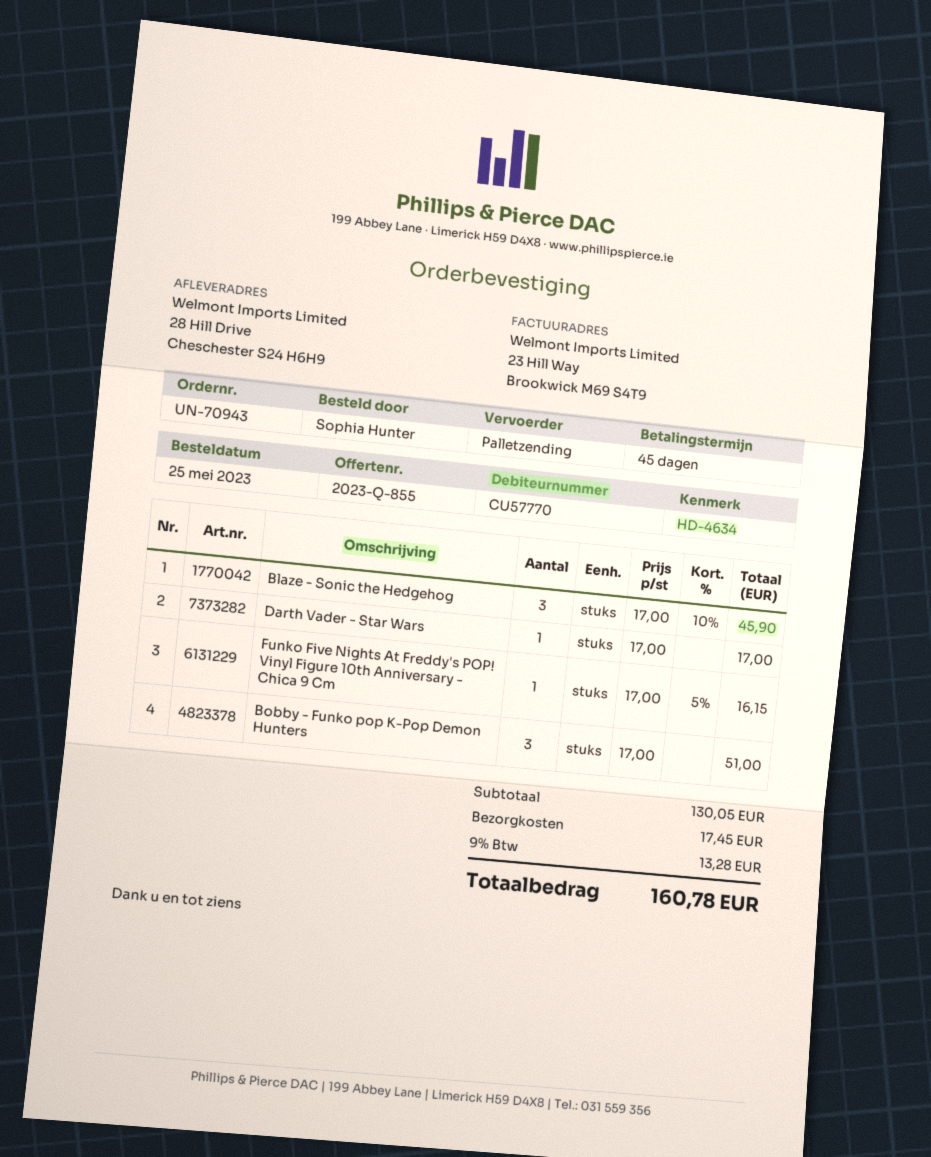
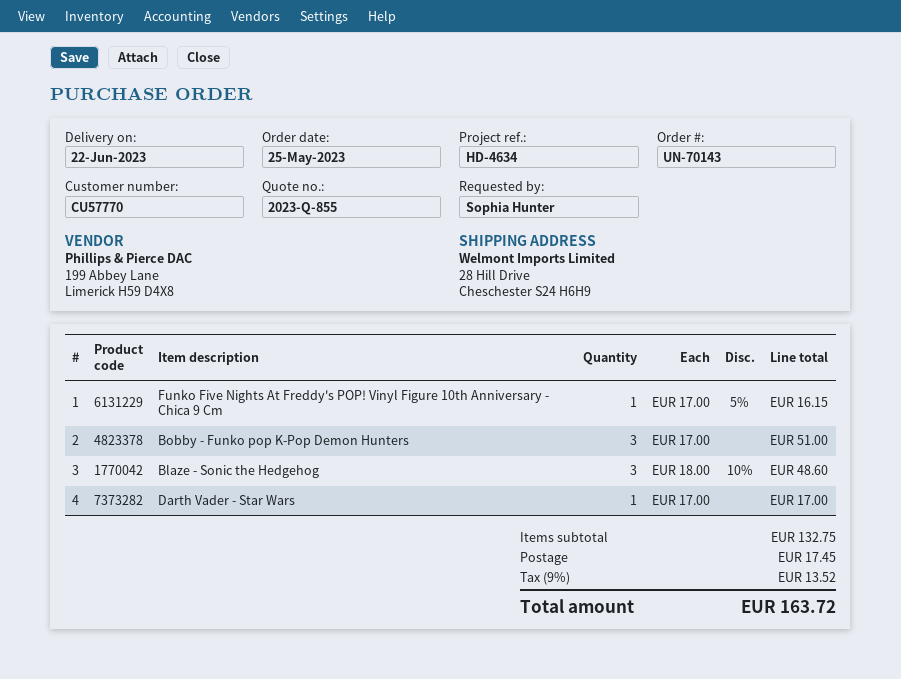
order number: UN-70943 -> UN-70143
Blaze - Sonic the Hedgehog: 3 x 17.00 - 10% = 45.90 -> 3 x 18.00 - 10% = 48.60
subtotal: 130.05 -> 132.75
tax: 9% = 13.28 -> 9% = 13.52
total: 160.78 -> 163.72

